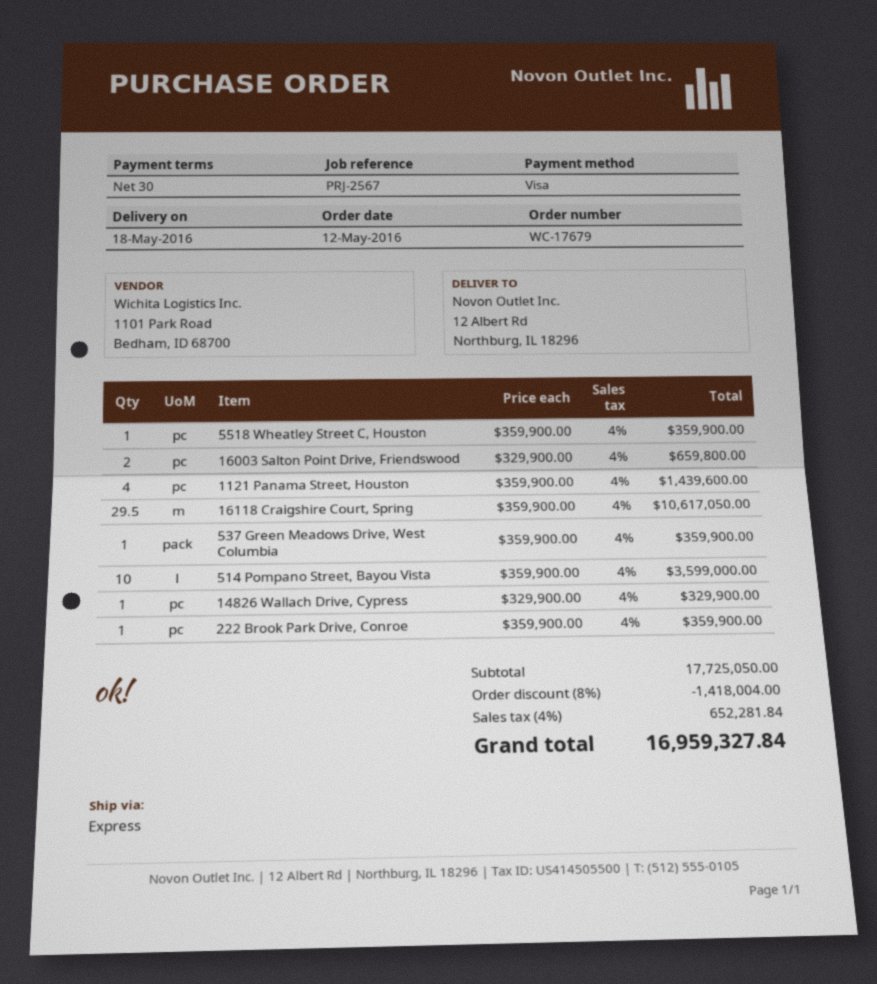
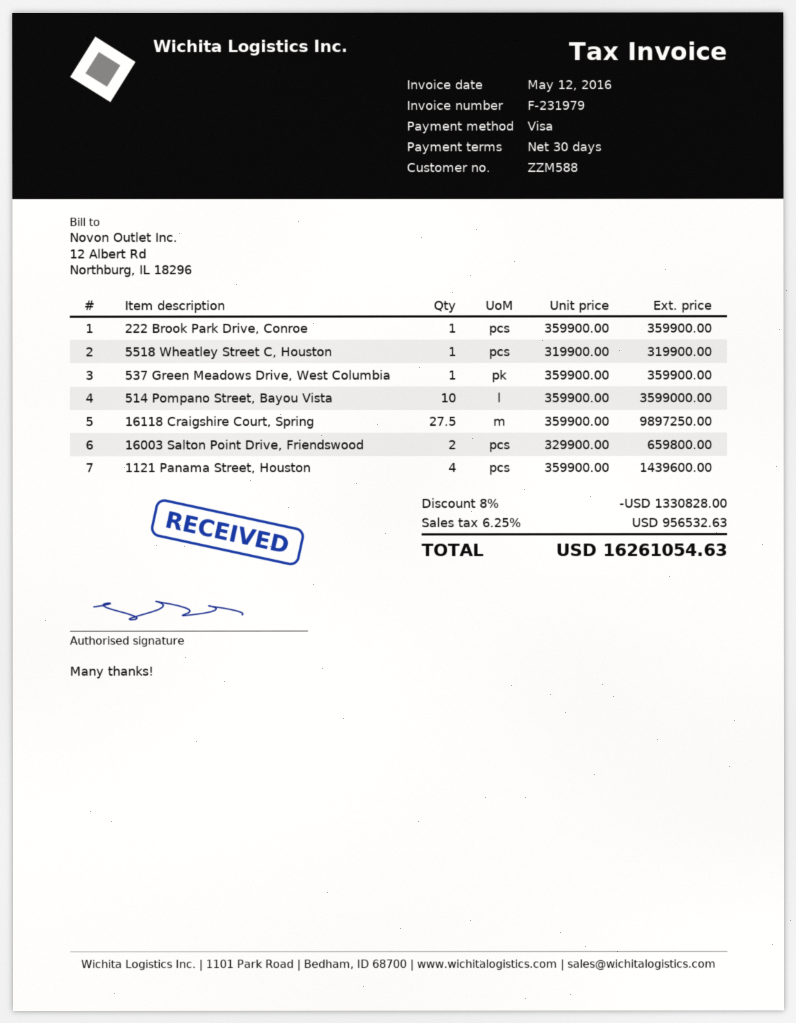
5518 Wheatley Street C, Houston: 1 x 359900.00 = 359900.00 -> 1 x 319900.00 = 319900.00
16118 Craigshire Court, Spring: 29.5 x 359900.00 = 10617050.00 -> 27.5 x 359900.00 = 9897250.00
14826 Wallach Drive, Cypress: 1 x 329900.00 = 329900.00 -> none
discount: 8% = 1418004.00 -> 8% = 1330828.00
tax: 4% = 652281.84 -> 6.25% = 956532.63
total: 16959327.84 -> 16261054.63

